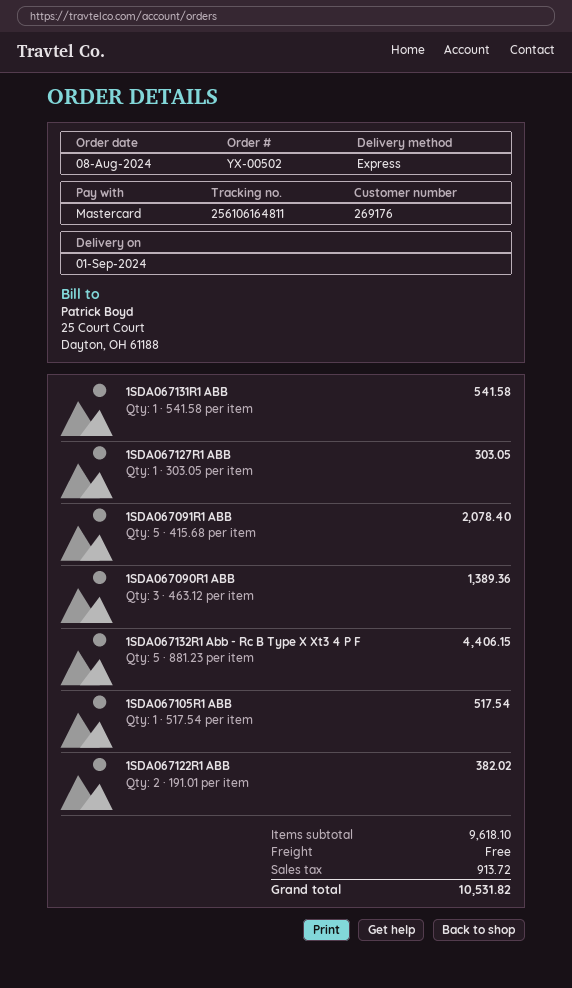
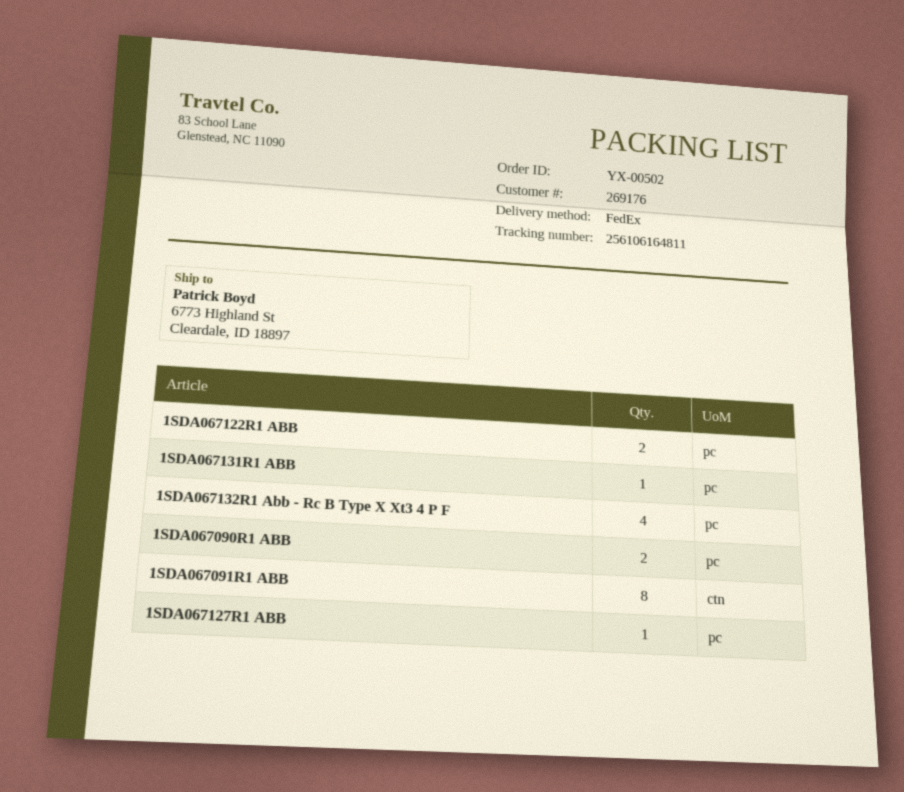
shipping method: express -> FedEx
1SDA067091R1 ABB: 5 -> 8
1SDA067090R1 ABB: 3 -> 2
1SDA067132R1 Abb - Rc B Type X Xt3 4 P F: 5 -> 4
1SDA067105R1 ABB: 1 -> none

